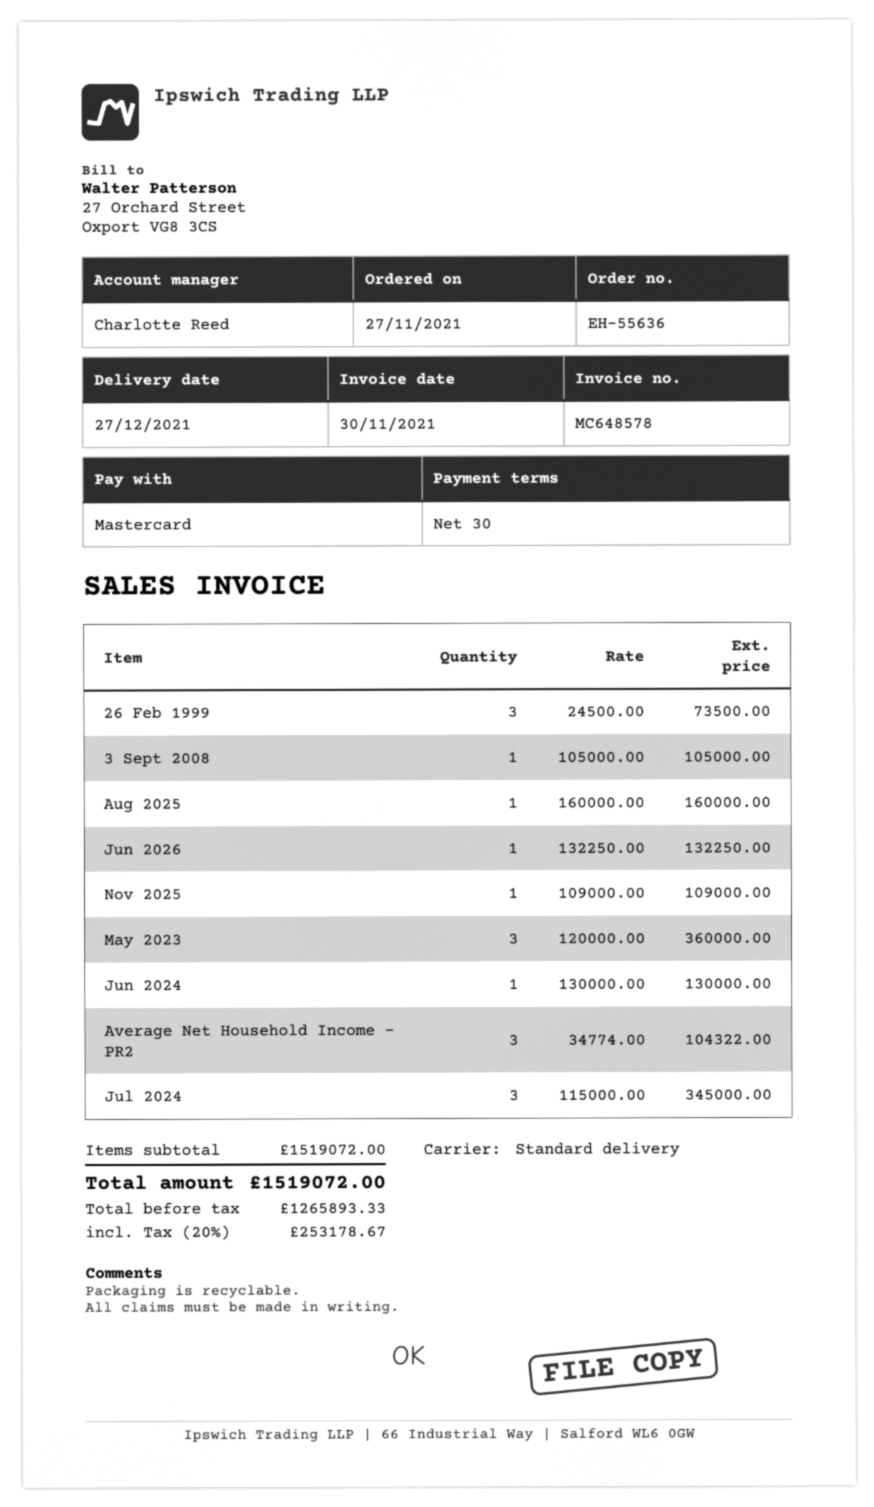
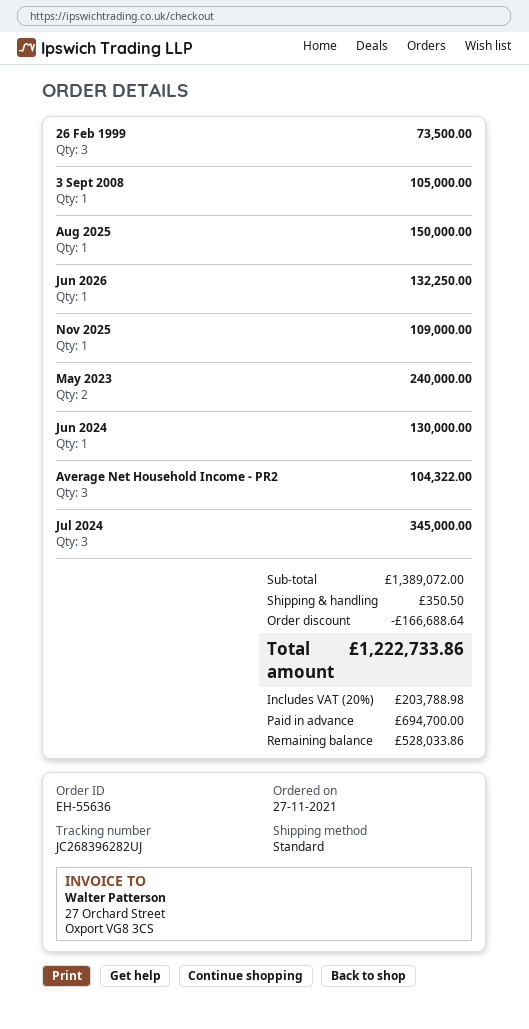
Aug 2025: 1 for 160000.00 -> 1 for 150000.00
May 2023: 3 for 360000.00 -> 2 for 240000.00
subtotal: 1519072.00 -> 1389072.00
discount: none -> 166688.64
shipping: none -> 350.50
tax: 20% = 253178.67 -> 20% = 203788.98
total: 1519072.00 -> 1222733.86

